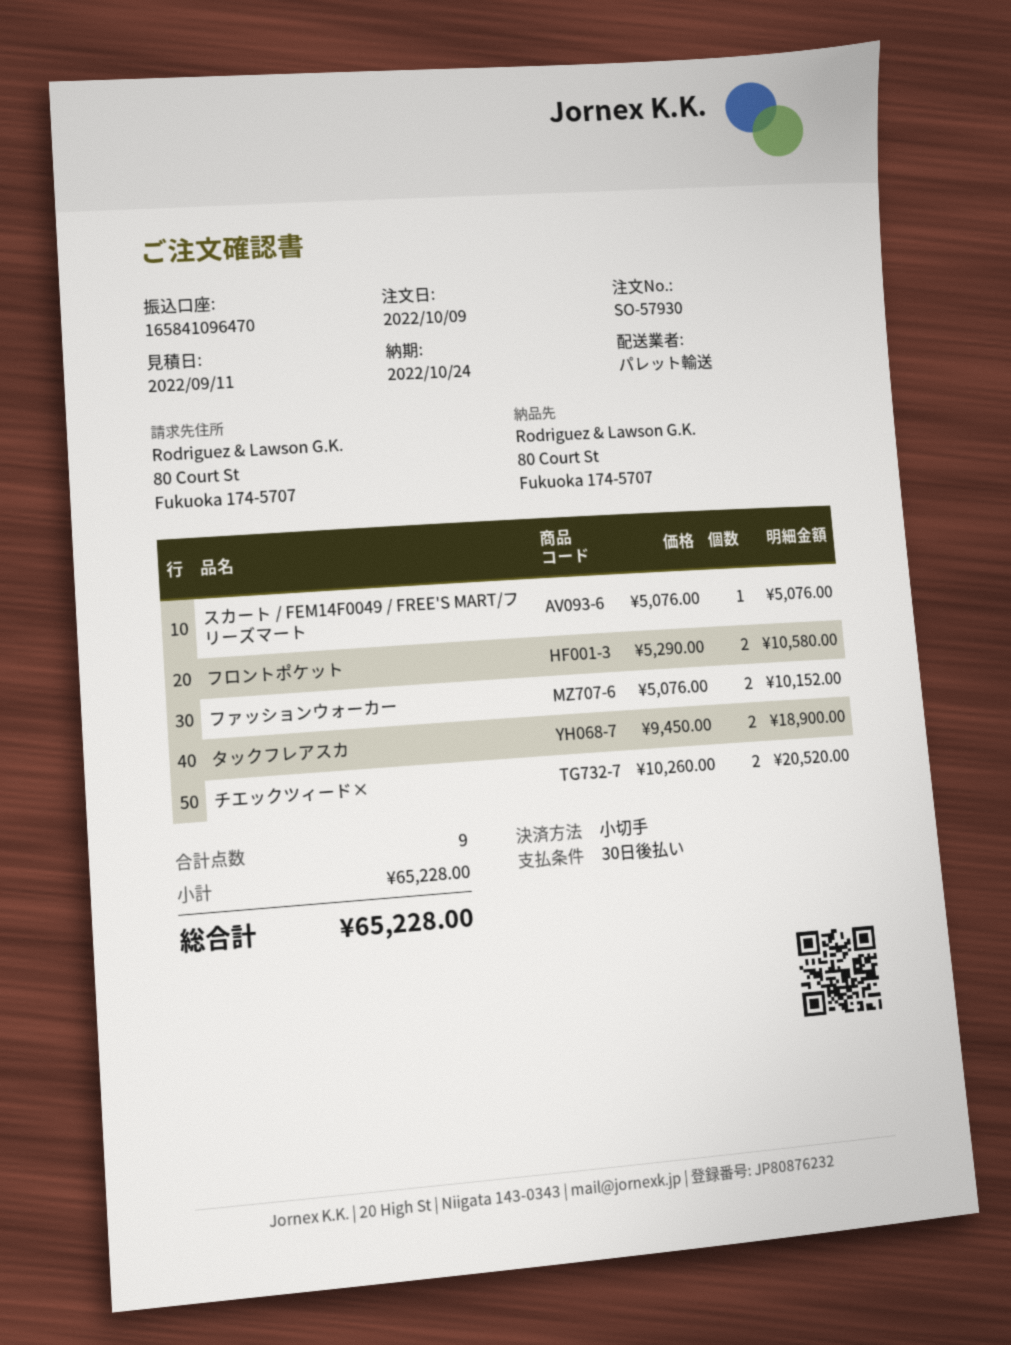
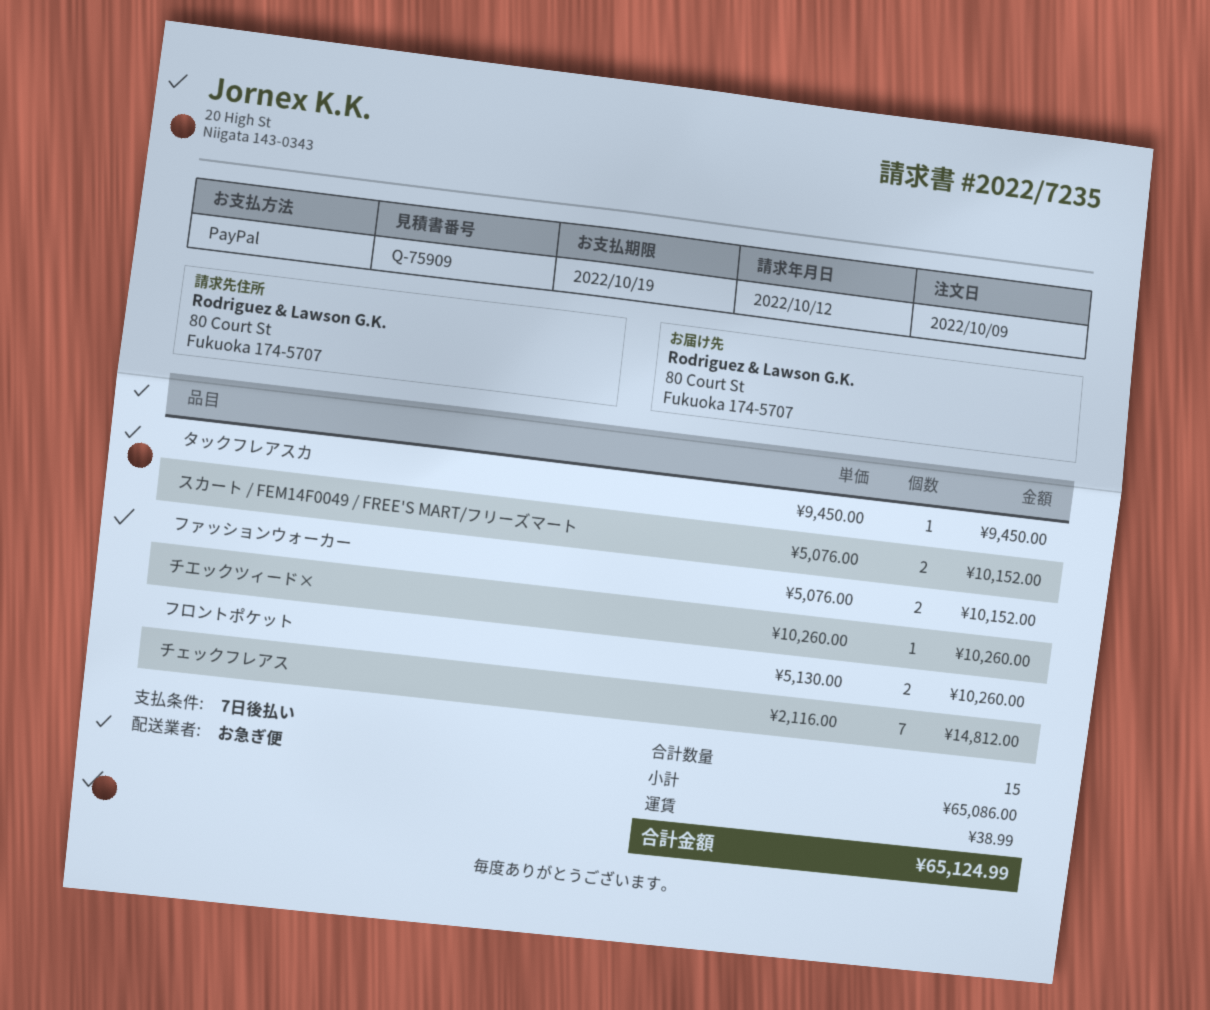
payment terms: 30 days -> 7 days
payment method: cheque -> PayPal
shipping method: pallet freight -> express
スカート / FEM14F0049 / FREE'S MART/フリーズマート: 1 x 5076.00 = 5076.00 -> 2 x 5076.00 = 10152.00
フロントポケット: 2 x 5290.00 = 10580.00 -> 2 x 5130.00 = 10260.00
タックフレアスカ: 2 x 9450.00 = 18900.00 -> 1 x 9450.00 = 9450.00
チエックツィード×: 2 x 10260.00 = 20520.00 -> 1 x 10260.00 = 10260.00
チェックフレアス: none -> 7 x 2116.00 = 14812.00
total quantity: 9 -> 15
subtotal: 65228.00 -> 65086.00
shipping: none -> 38.99
total: 65228.00 -> 65124.99

